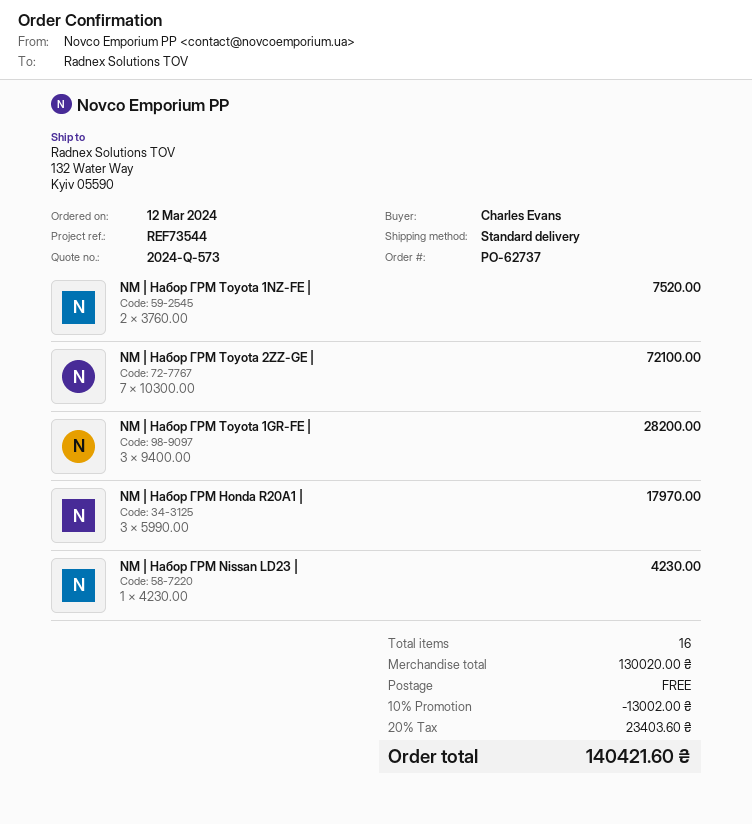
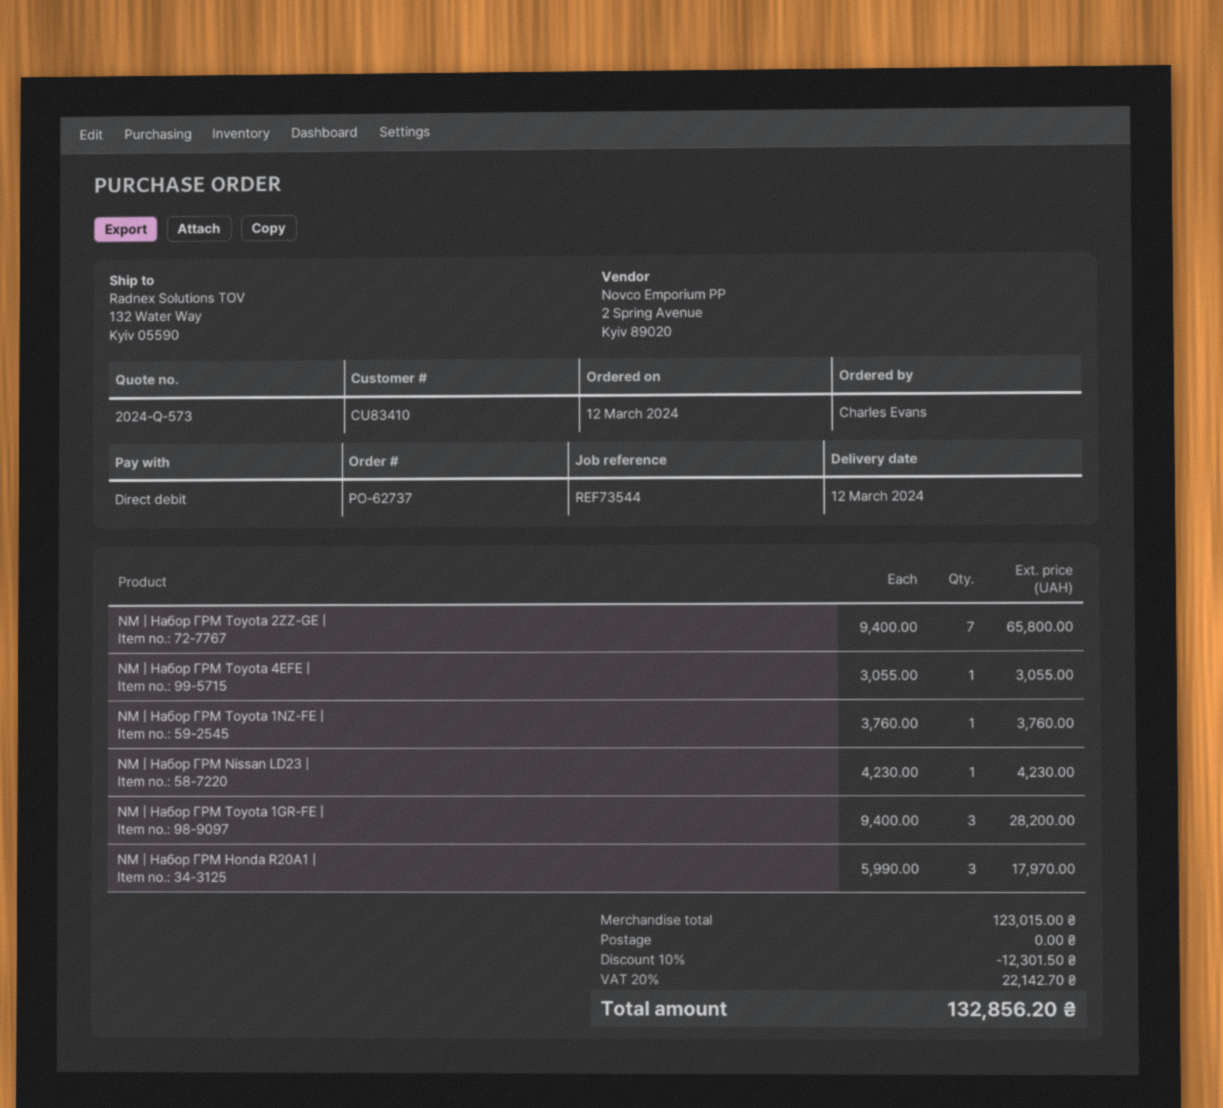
NM | Набор ГРМ Toyota 1NZ-FE |: 2 x 3760.00 = 7520.00 -> 1 x 3760.00 = 3760.00
NM | Набор ГРМ Toyota 2ZZ-GE |: 7 x 10300.00 = 72100.00 -> 7 x 9400.00 = 65800.00
NM | Набор ГРМ Toyota 4EFE |: none -> 1 x 3055.00 = 3055.00
subtotal: 130020.00 -> 123015.00
discount: 10% = 13002.00 -> 10% = 12301.50
tax: 20% = 23403.60 -> 20% = 22142.70
total: 140421.60 -> 132856.20

